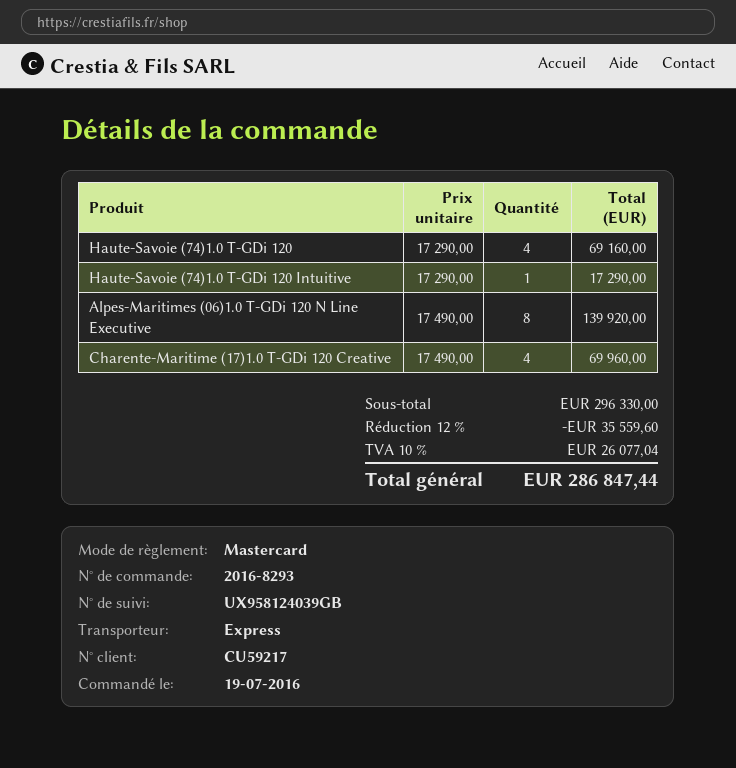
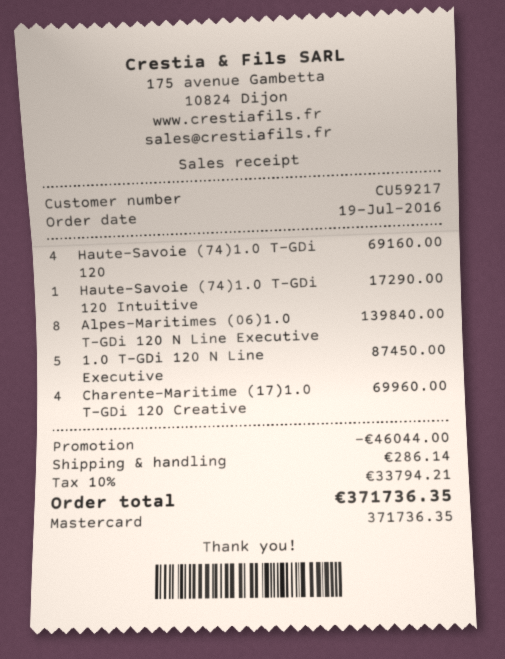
Alpes-Maritimes (06)1.0 T-GDi 120 N Line Executive: 8 for 139920.00 -> 8 for 139840.00
1.0 T-GDi 120 N Line Executive: none -> 5 for 87450.00
discount: 35559.60 -> 46044.00
shipping: none -> 286.14
tax: 10% = 26077.04 -> 10% = 33794.21
total: 286847.44 -> 371736.35

